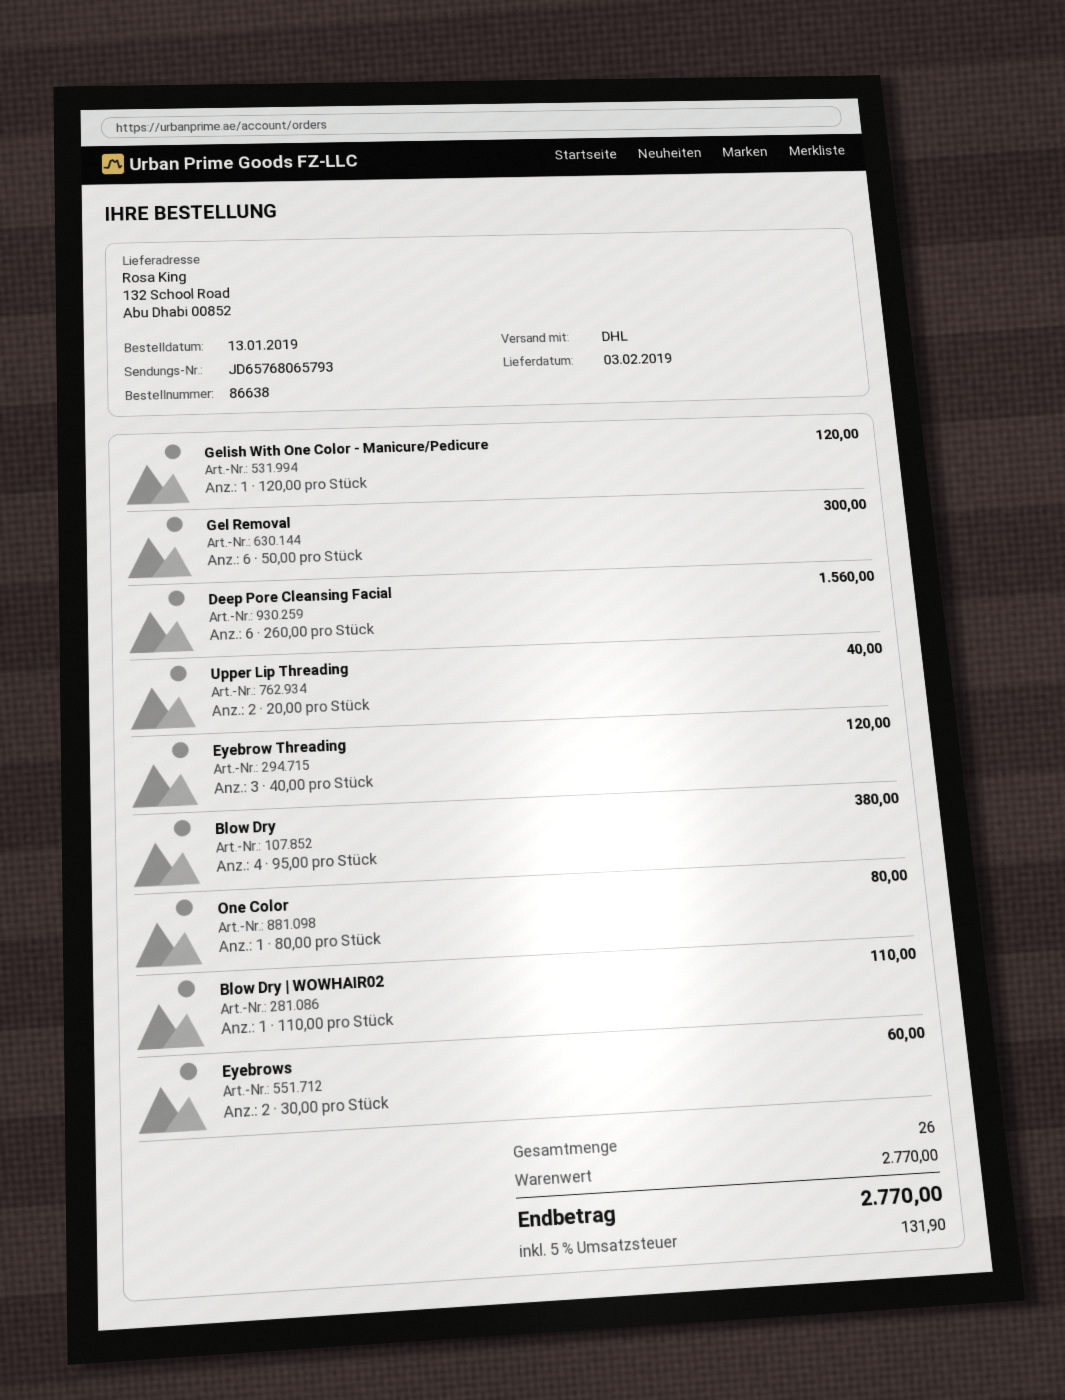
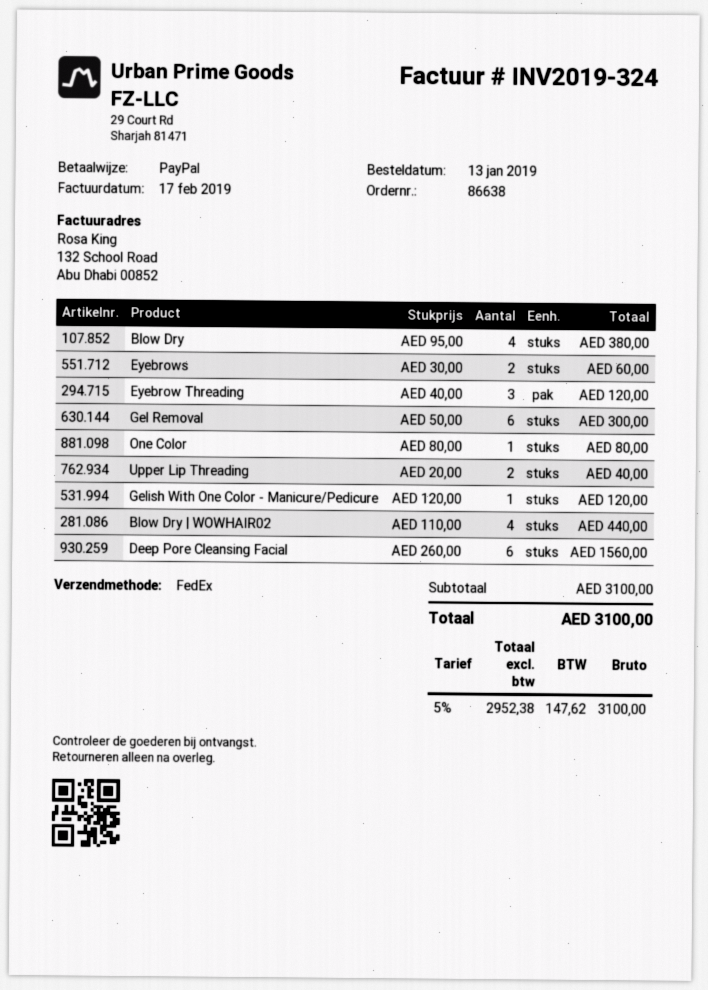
shipping method: DHL -> FedEx
Blow Dry | WOWHAIR02: 1 x 110.00 = 110.00 -> 4 x 110.00 = 440.00
subtotal: 2770.00 -> 3100.00
tax: 5% = 131.90 -> 5% = 147.62
total: 2770.00 -> 3100.00

